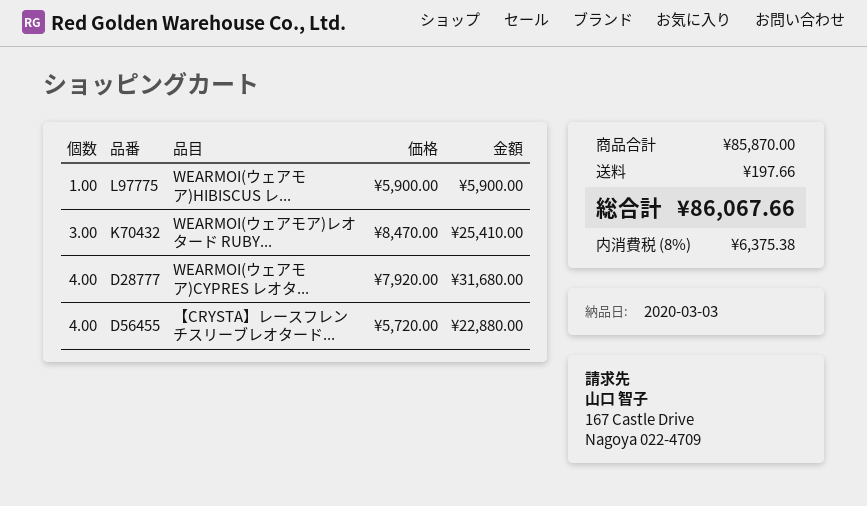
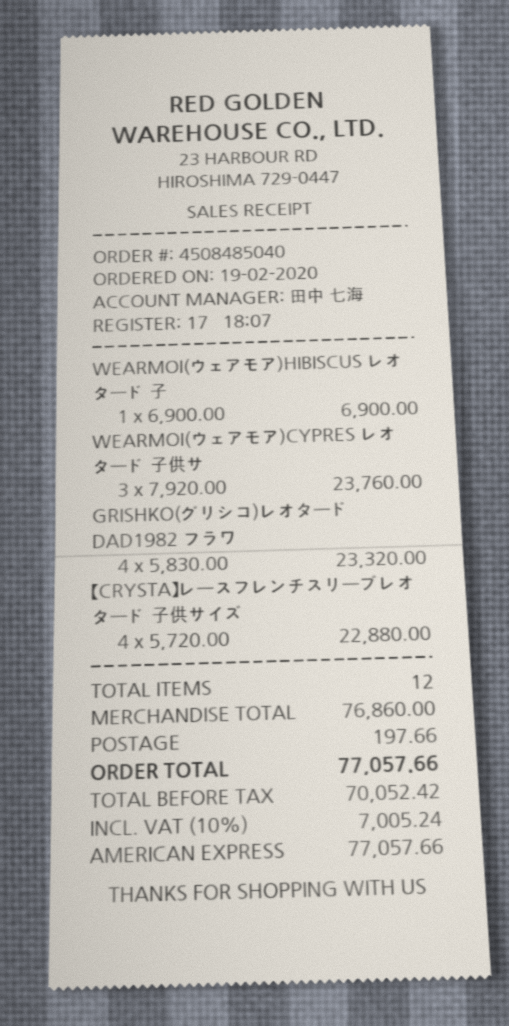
WEARMOI(ウェアモア)HIBISCUS レ...: 1 x 5900.00 = 5900.00 -> 1 x 6900.00 = 6900.00
WEARMOI(ウェアモア)レオタード RUBY...: 3 x 8470.00 = 25410.00 -> none
WEARMOI(ウェアモア)CYPRES レオタ...: 4 x 7920.00 = 31680.00 -> 3 x 7920.00 = 23760.00
GRISHKO(グリシコ)レオタード DAD1982 フラワ: none -> 4 x 5830.00 = 23320.00
subtotal: 85870.00 -> 76860.00
tax: 8% = 6375.38 -> 10% = 7005.24
total: 86067.66 -> 77057.66

